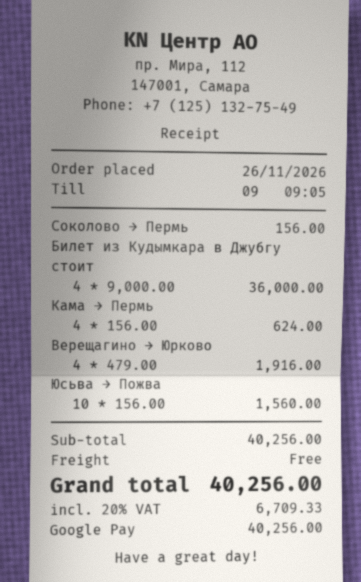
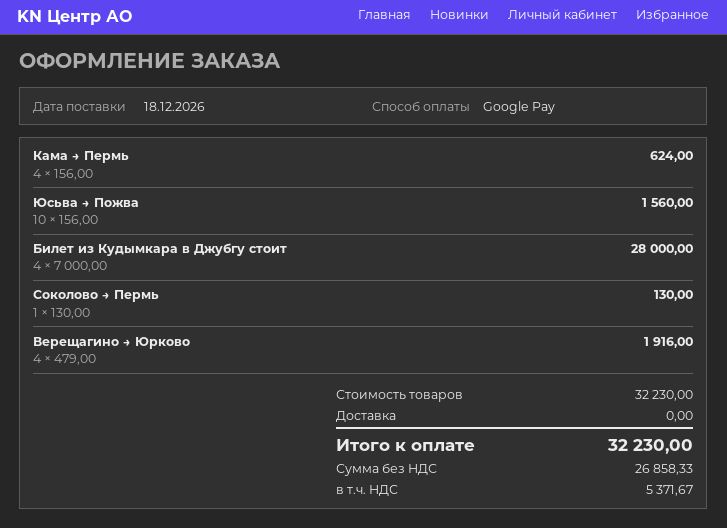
Соколово → Пермь: 1 x 156.00 = 156.00 -> 1 x 130.00 = 130.00
Билет из Кудымкара в Джубгу стоит: 4 x 9000.00 = 36000.00 -> 4 x 7000.00 = 28000.00
subtotal: 40256.00 -> 32230.00
tax: 6709.33 -> 5371.67
total: 40256.00 -> 32230.00

